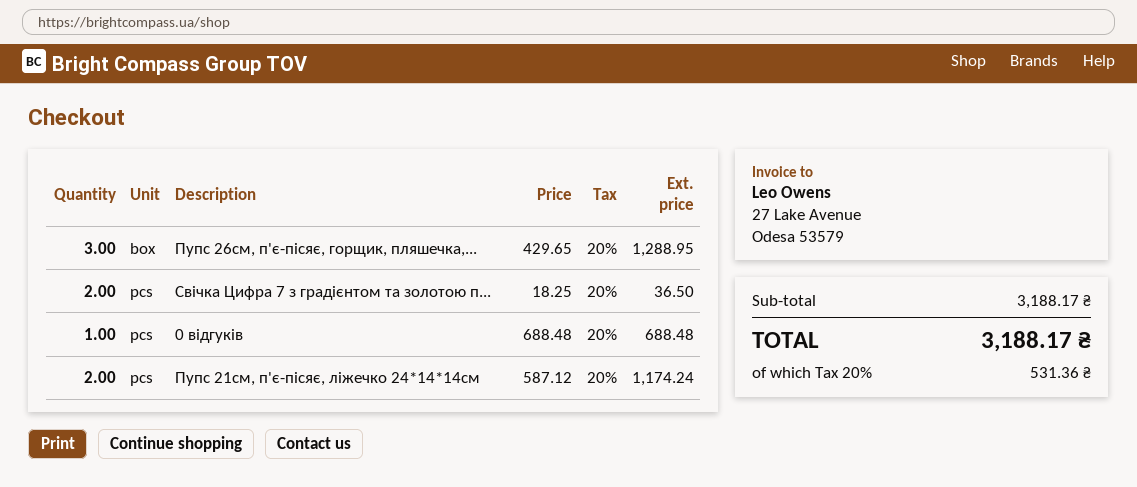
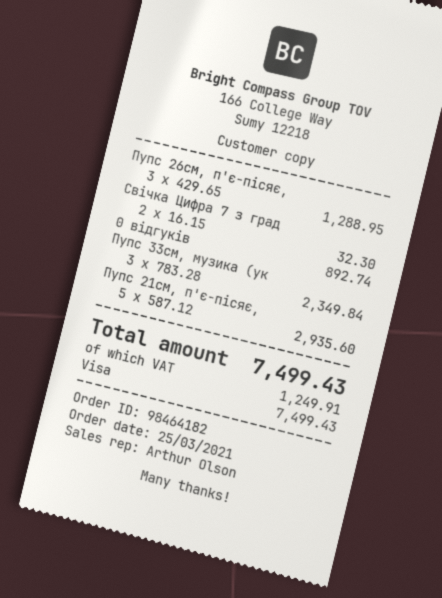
Свічка Цифра 7 з градієнтом та золотою п...: 2 x 18.25 = 36.50 -> 2 x 16.15 = 32.30
0 відгуків: 1 x 688.48 = 688.48 -> 1 x 892.74 = 892.74
Пупс 21см, п'є-пісяє, ліжечко 24*14*14см: 2 x 587.12 = 1174.24 -> 5 x 587.12 = 2935.60
Пупс 33см, музика (ук: none -> 3 x 783.28 = 2349.84
tax: 531.36 -> 1249.91
total: 3188.17 -> 7499.43

